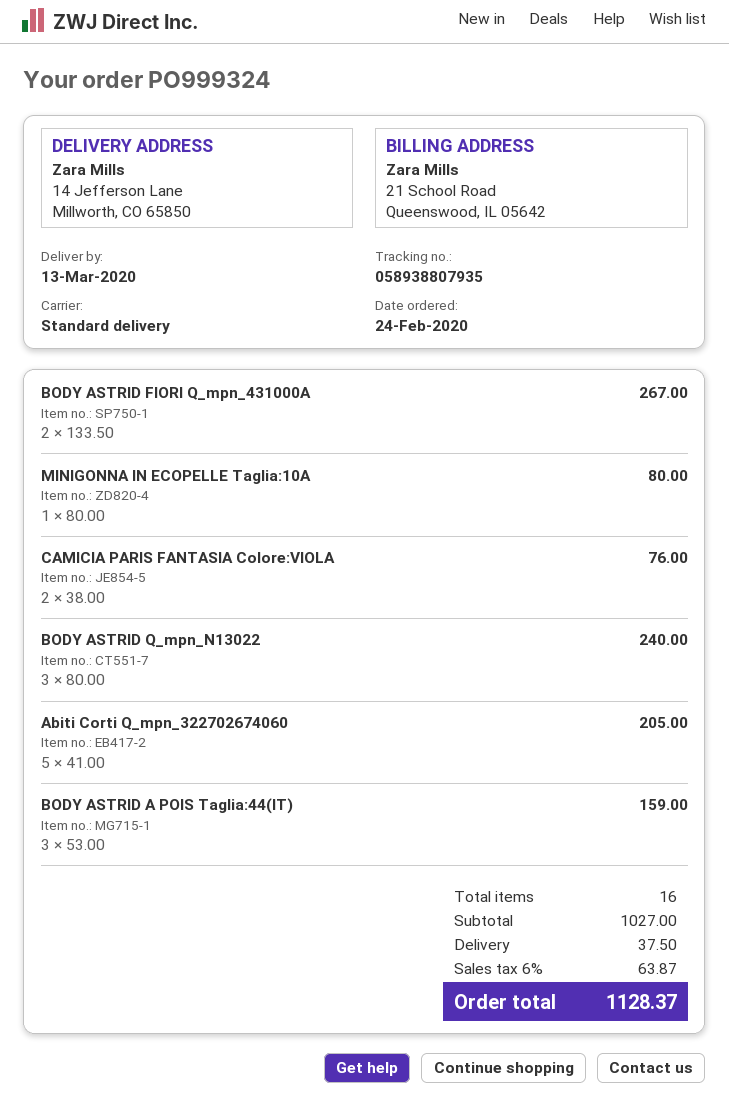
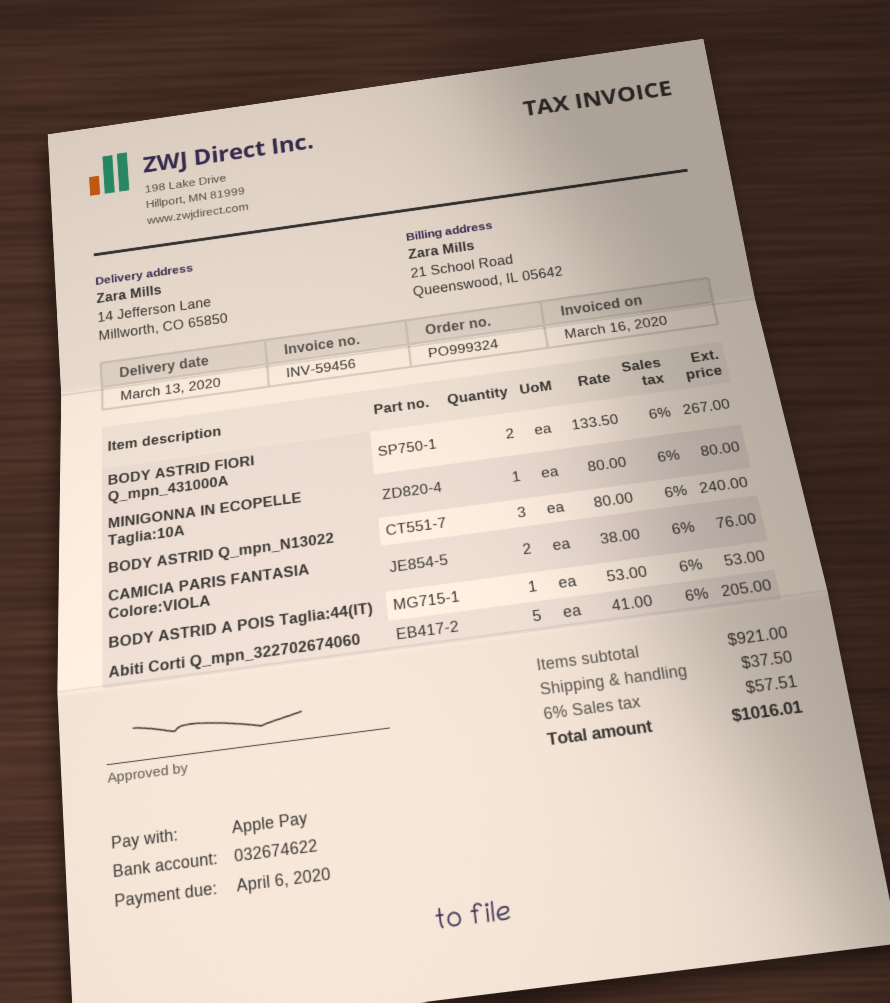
BODY ASTRID A POIS Taglia:44(IT): 3 x 53.00 = 159.00 -> 1 x 53.00 = 53.00
subtotal: 1027.00 -> 921.00
tax: 6% = 63.87 -> 6% = 57.51
total: 1128.37 -> 1016.01

